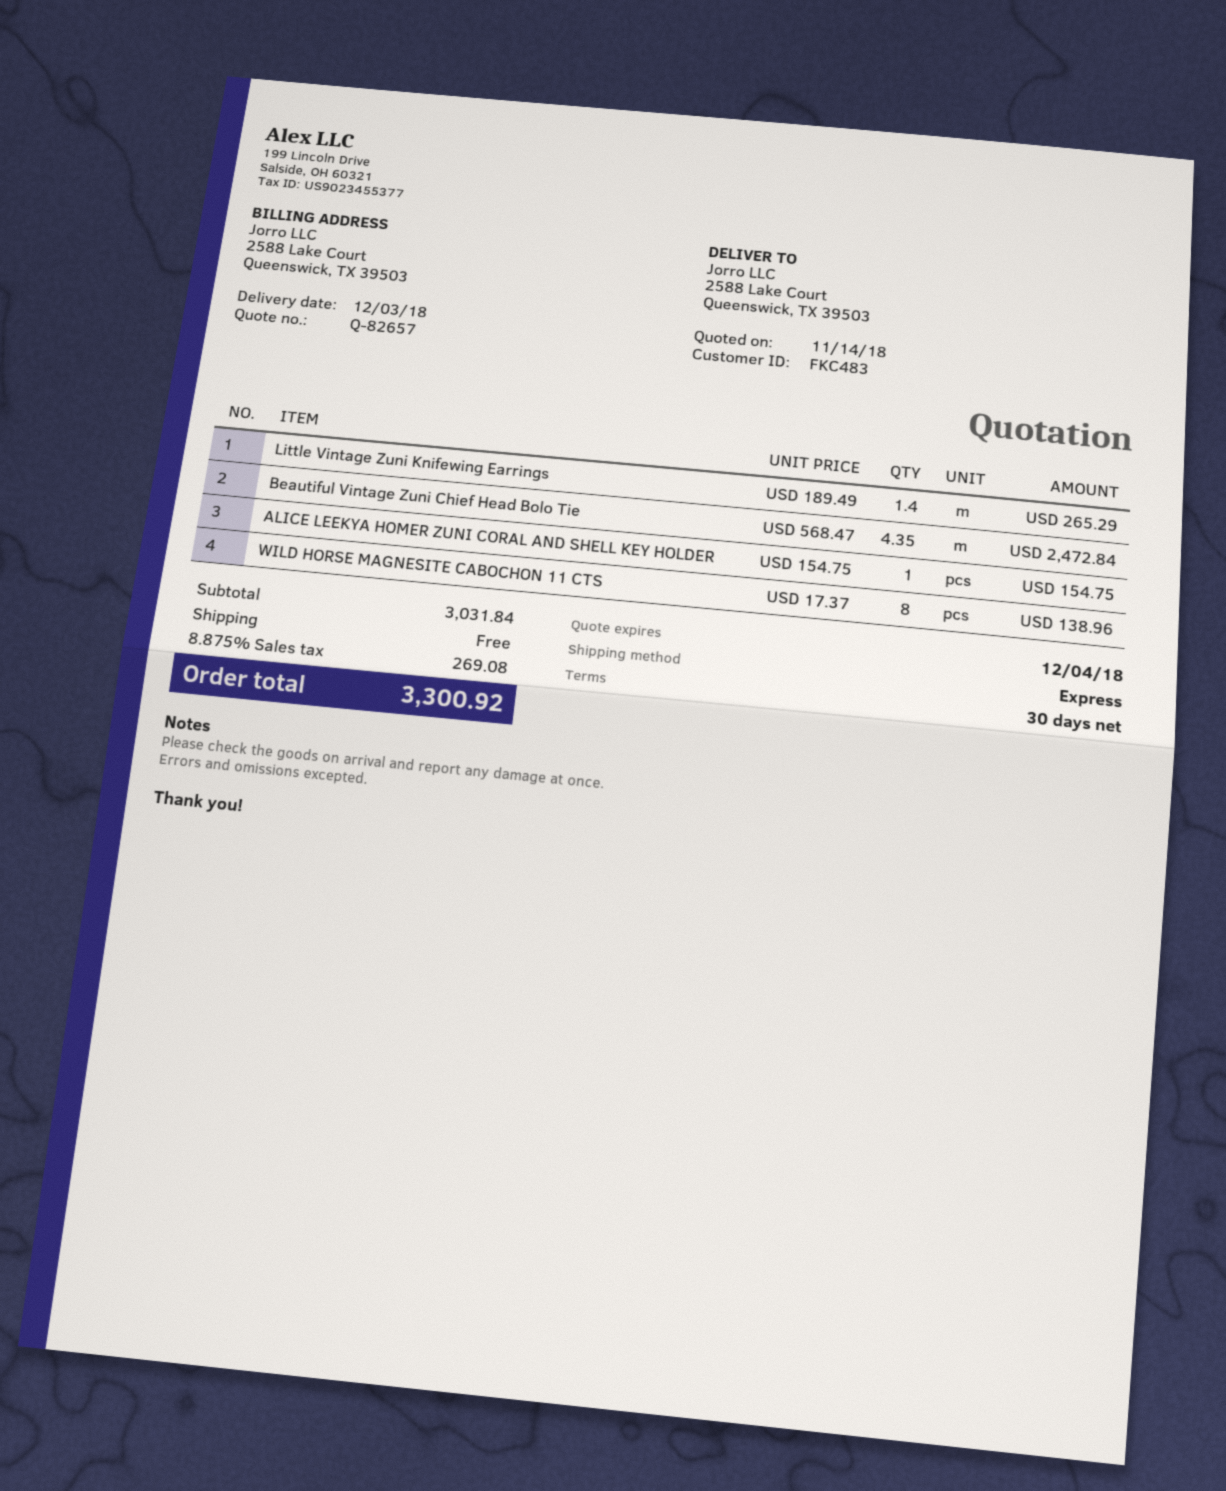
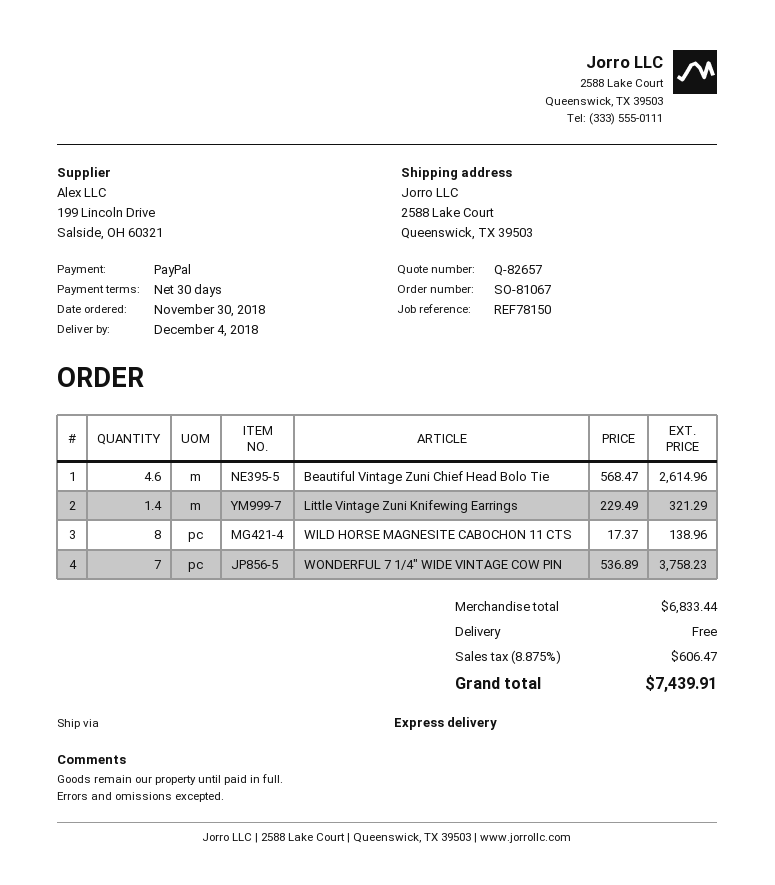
delivery date: 2018-12-03 -> 2018-12-04
Little Vintage Zuni Knifewing Earrings: 1.4 x 189.49 = 265.29 -> 1.4 x 229.49 = 321.29
Beautiful Vintage Zuni Chief Head Bolo Tie: 4.35 x 568.47 = 2472.84 -> 4.6 x 568.47 = 2614.96
ALICE LEEKYA HOMER ZUNI CORAL AND SHELL KEY HOLDER: 1 x 154.75 = 154.75 -> none
WONDERFUL 7 1/4" WIDE VINTAGE COW PIN: none -> 7 x 536.89 = 3758.23
subtotal: 3031.84 -> 6833.44
tax: 8.875% = 269.08 -> 8.875% = 606.47
total: 3300.92 -> 7439.91

